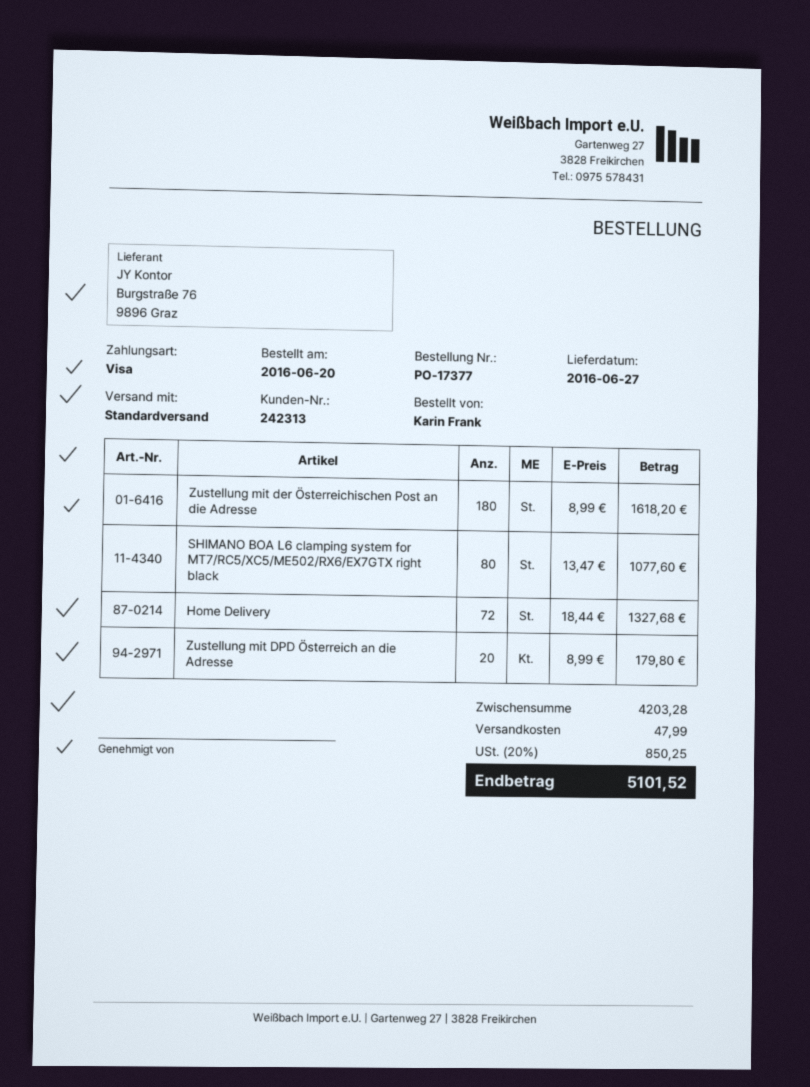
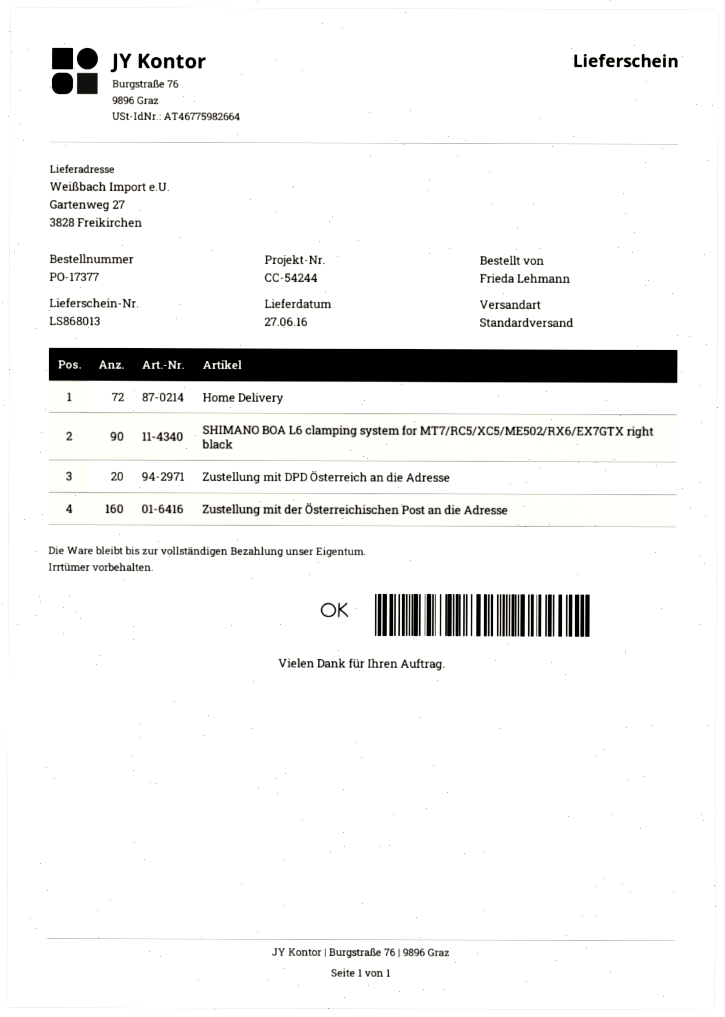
ordered by: Karin Frank -> Frieda Lehmann
Zustellung mit der Österreichischen Post an die Adresse: 180 -> 160
SHIMANO BOA L6 clamping system for MT7/RC5/XC5/ME502/RX6/EX7GTX right black: 80 -> 90

